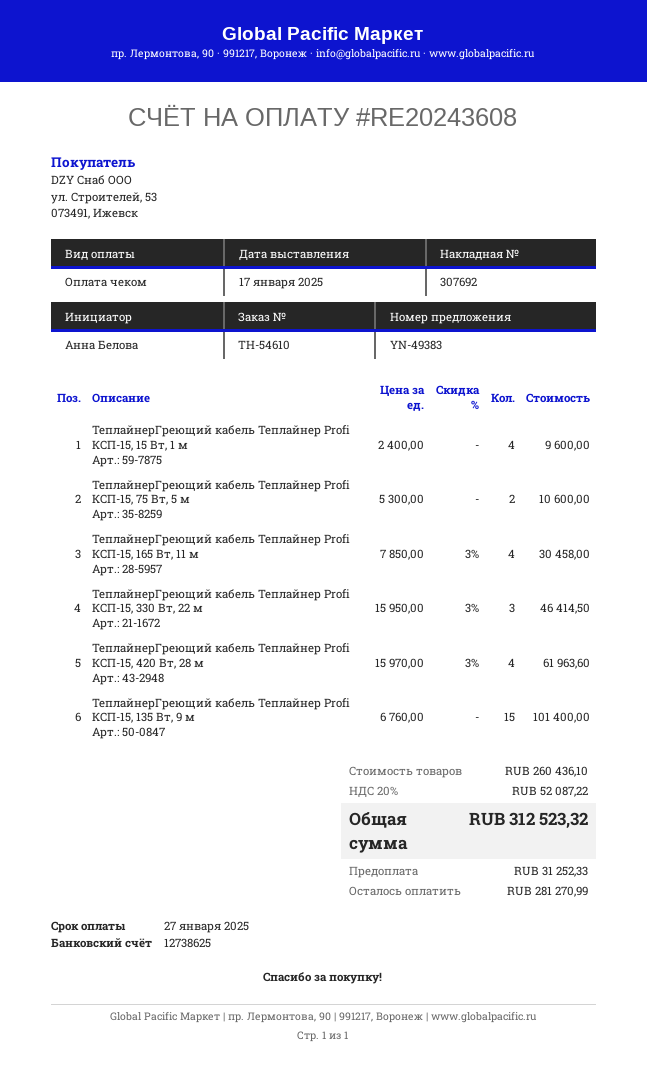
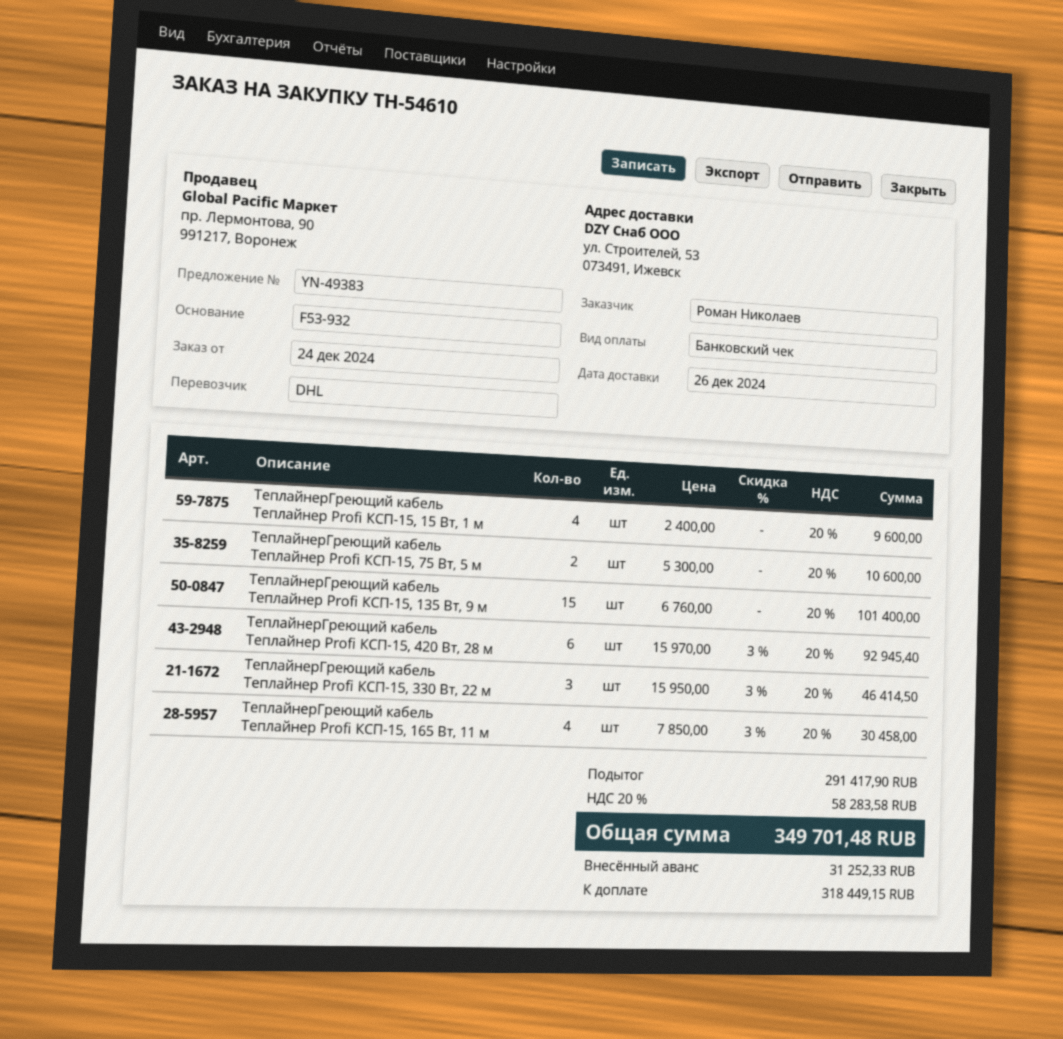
ordered by: Анна Белова -> Роман Николаев
ТеплайнерГреющий кабель Теплайнер Profi КСП-15, 420 Вт, 28 м: 4 x 15970.00 - 3% = 61963.60 -> 6 x 15970.00 - 3% = 92945.40
subtotal: 260436.10 -> 291417.90
tax: 20% = 52087.22 -> 20% = 58283.58
total: 312523.32 -> 349701.48
balance: 281270.99 -> 318449.15

